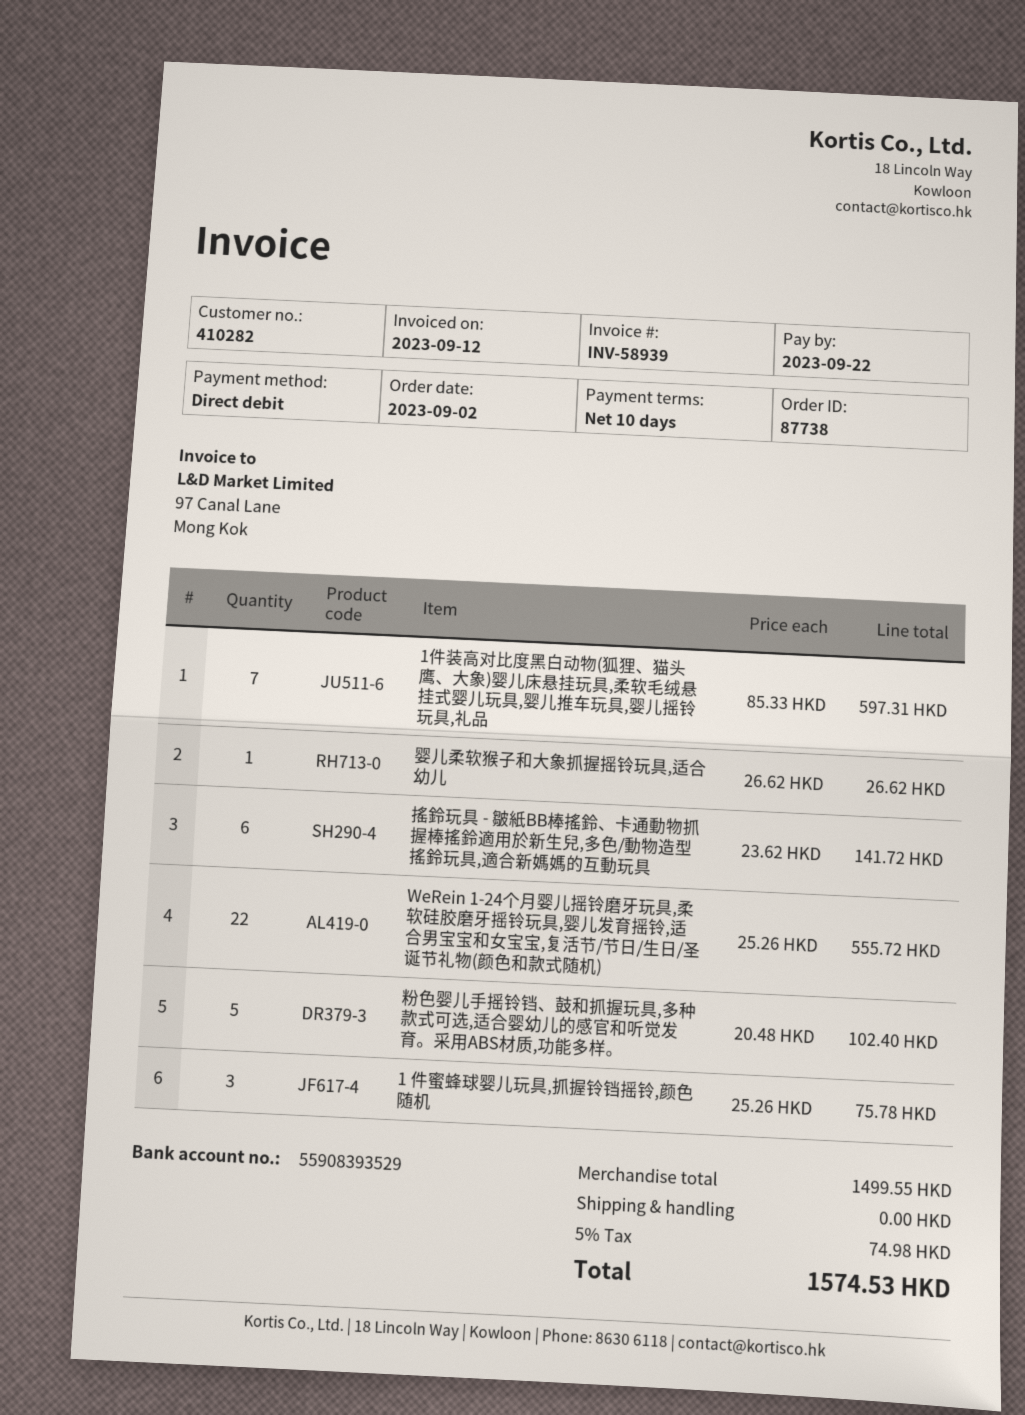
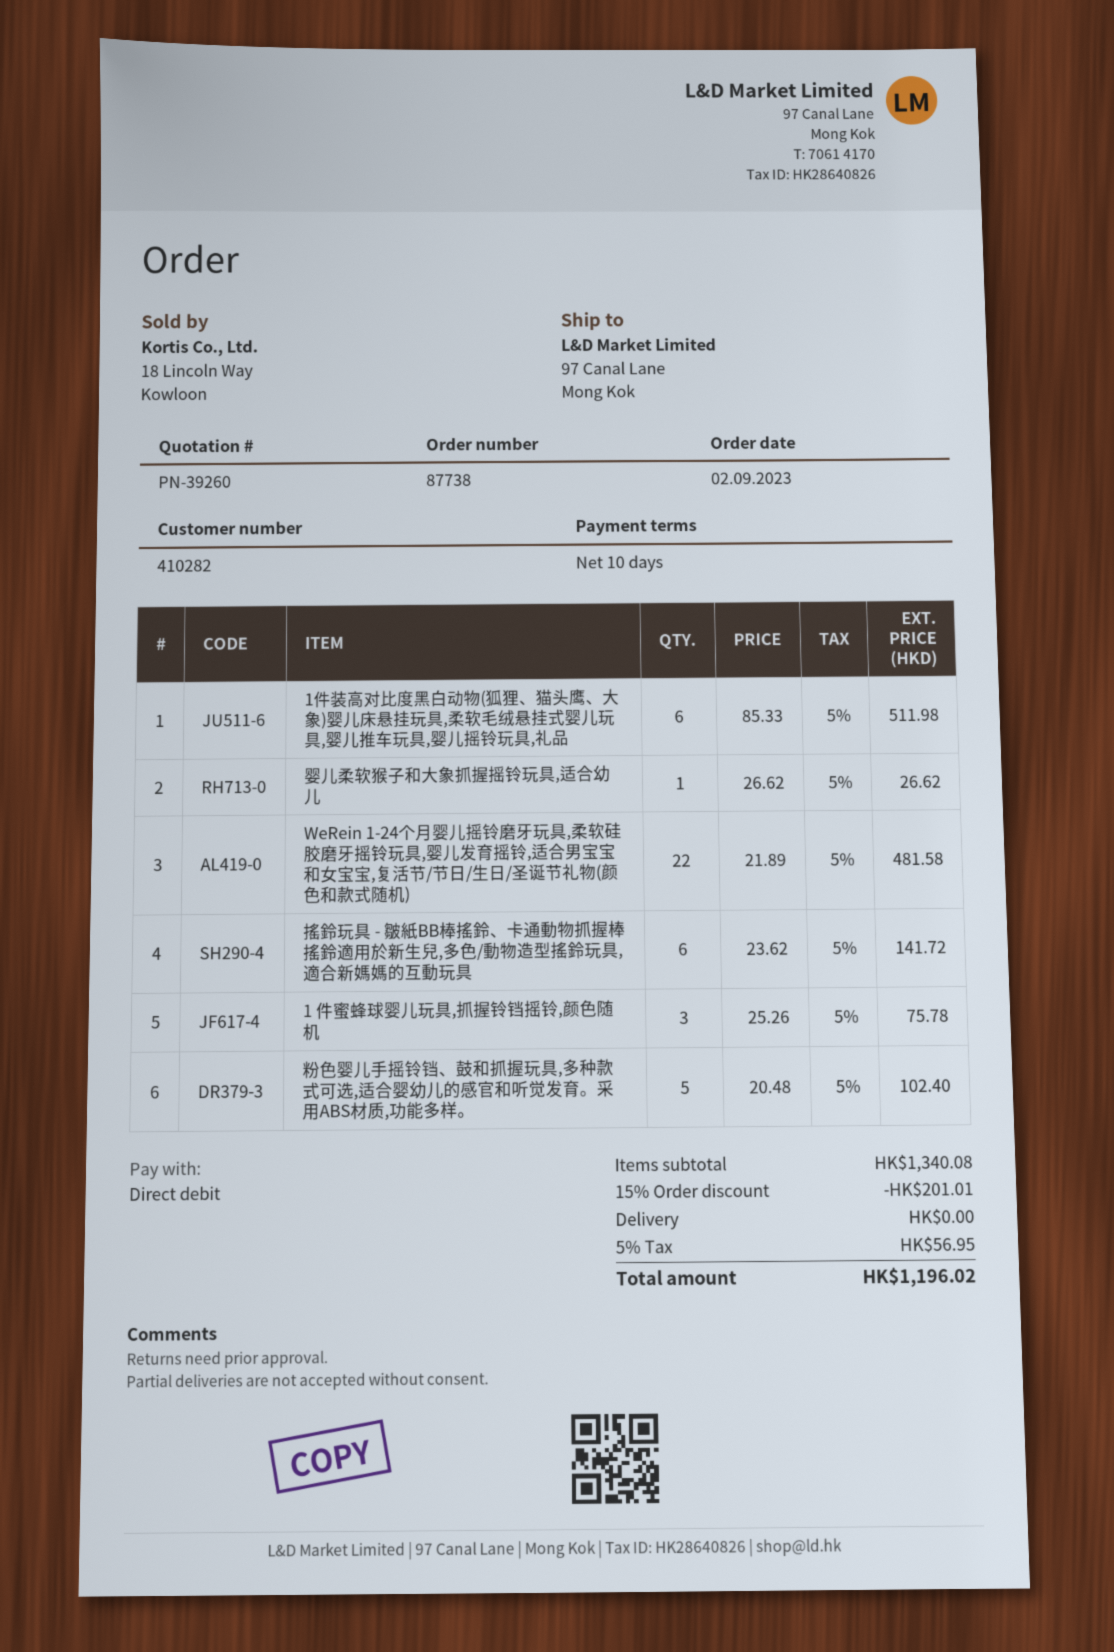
1件装高对比度黑白动物(狐狸、猫头鹰、大象)婴儿床悬挂玩具,柔软毛绒悬挂式婴儿玩具,婴儿推车玩具,婴儿摇铃玩具,礼品: 7 x 85.33 = 597.31 -> 6 x 85.33 = 511.98
WeRein 1-24个月婴儿摇铃磨牙玩具,柔软硅胶磨牙摇铃玩具,婴儿发育摇铃,适合男宝宝和女宝宝,复活节/节日/生日/圣诞节礼物(颜色和款式随机): 22 x 25.26 = 555.72 -> 22 x 21.89 = 481.58
subtotal: 1499.55 -> 1340.08
discount: none -> 15% = 201.01
tax: 5% = 74.98 -> 5% = 56.95
total: 1574.53 -> 1196.02

